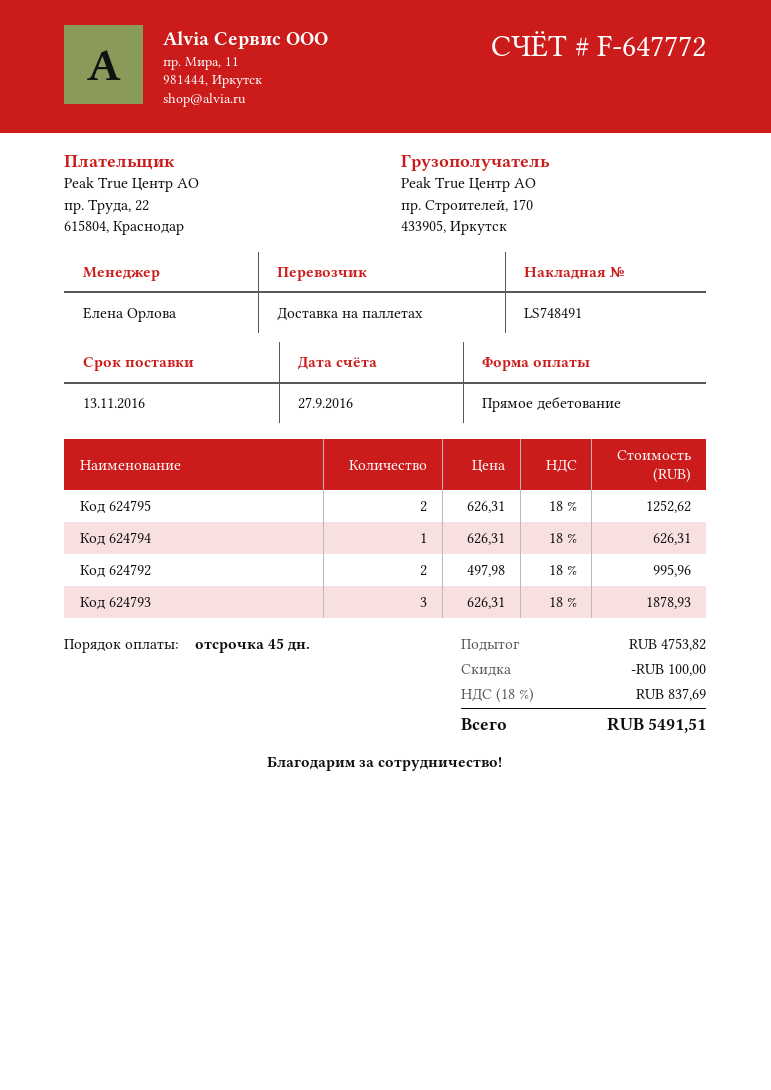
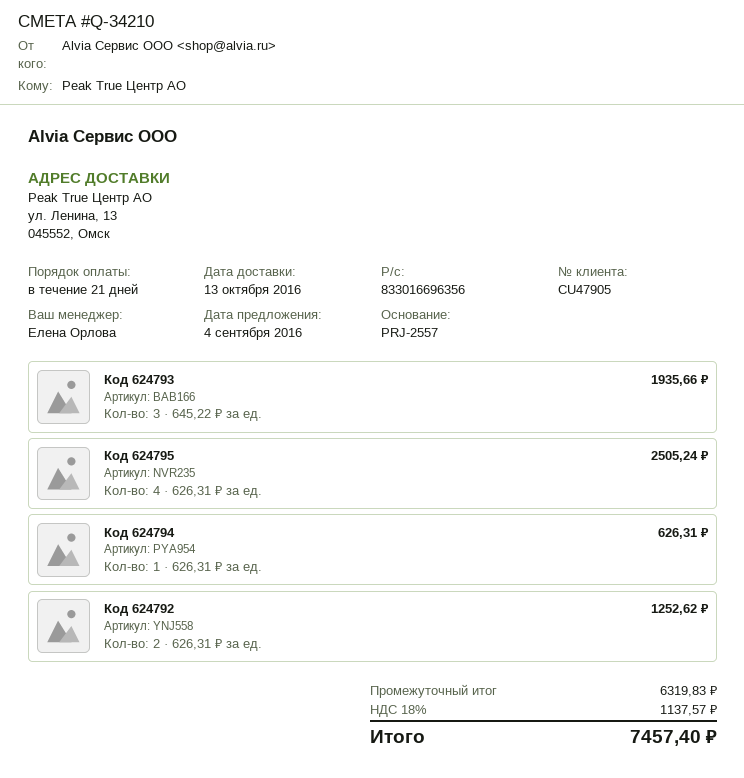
delivery date: 2016-11-13 -> 2016-10-13
payment terms: 45 days -> 21 days
ship to: пр. Строителей, 170, 433905, Иркутск -> ул. Ленина, 13, 045552, Омск
Код 624795: 2 x 626.31 = 1252.62 -> 4 x 626.31 = 2505.24
Код 624792: 2 x 497.98 = 995.96 -> 2 x 626.31 = 1252.62
Код 624793: 3 x 626.31 = 1878.93 -> 3 x 645.22 = 1935.66
subtotal: 4753.82 -> 6319.83
discount: 100.00 -> none
tax: 18% = 837.69 -> 18% = 1137.57
total: 5491.51 -> 7457.40

